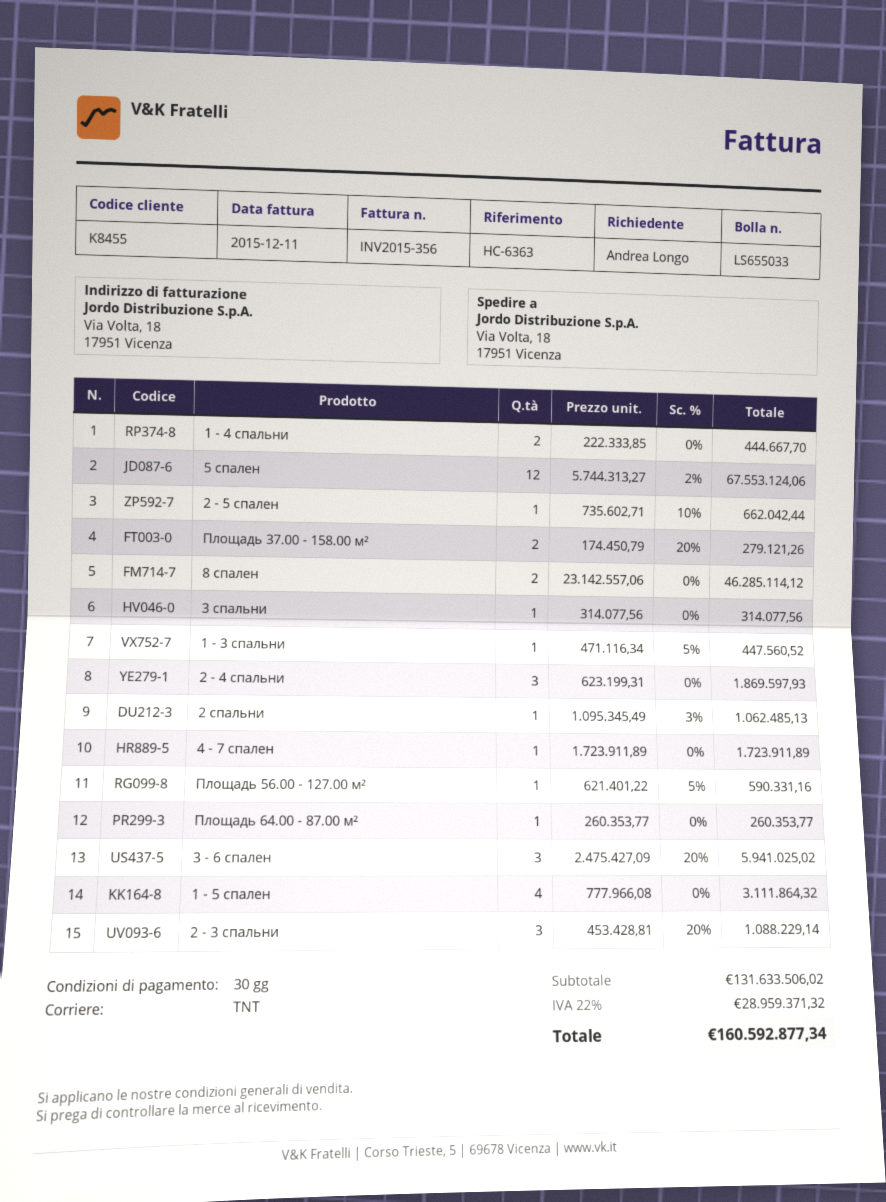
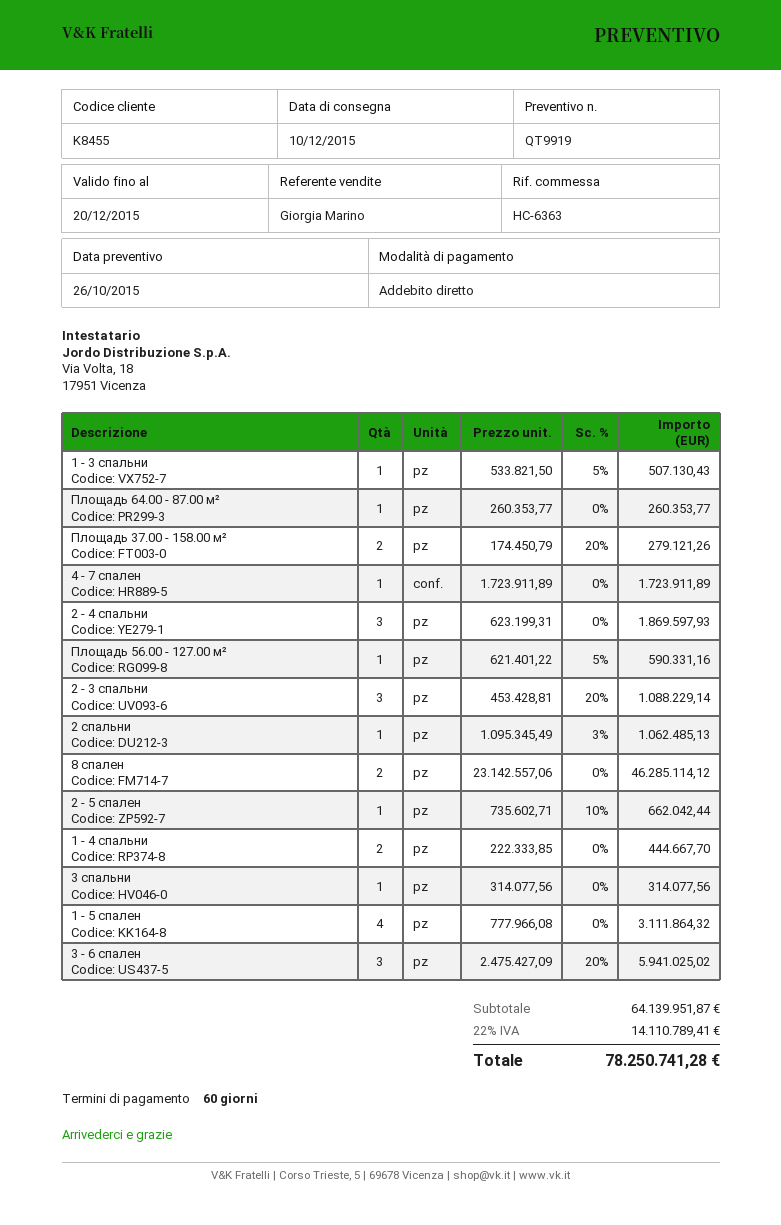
payment terms: 30 days -> 60 days
5 спален: 12 x 5744313.27 - 2% = 67553124.06 -> none
1 - 3 спальни: 1 x 471116.34 - 5% = 447560.52 -> 1 x 533821.50 - 5% = 507130.43
subtotal: 131633506.02 -> 64139951.87
tax: 22% = 28959371.32 -> 22% = 14110789.41
total: 160592877.34 -> 78250741.28

